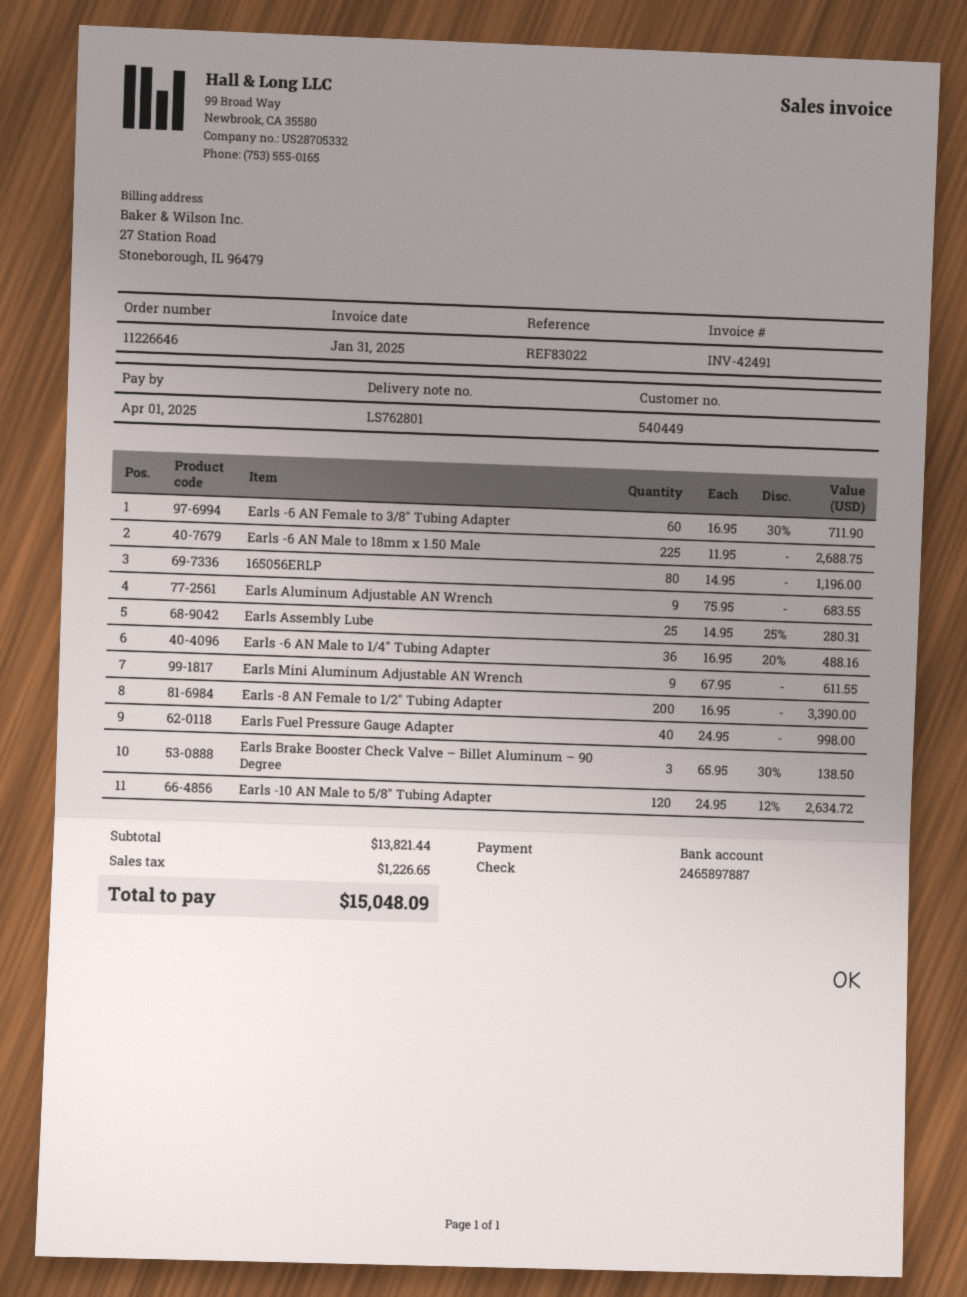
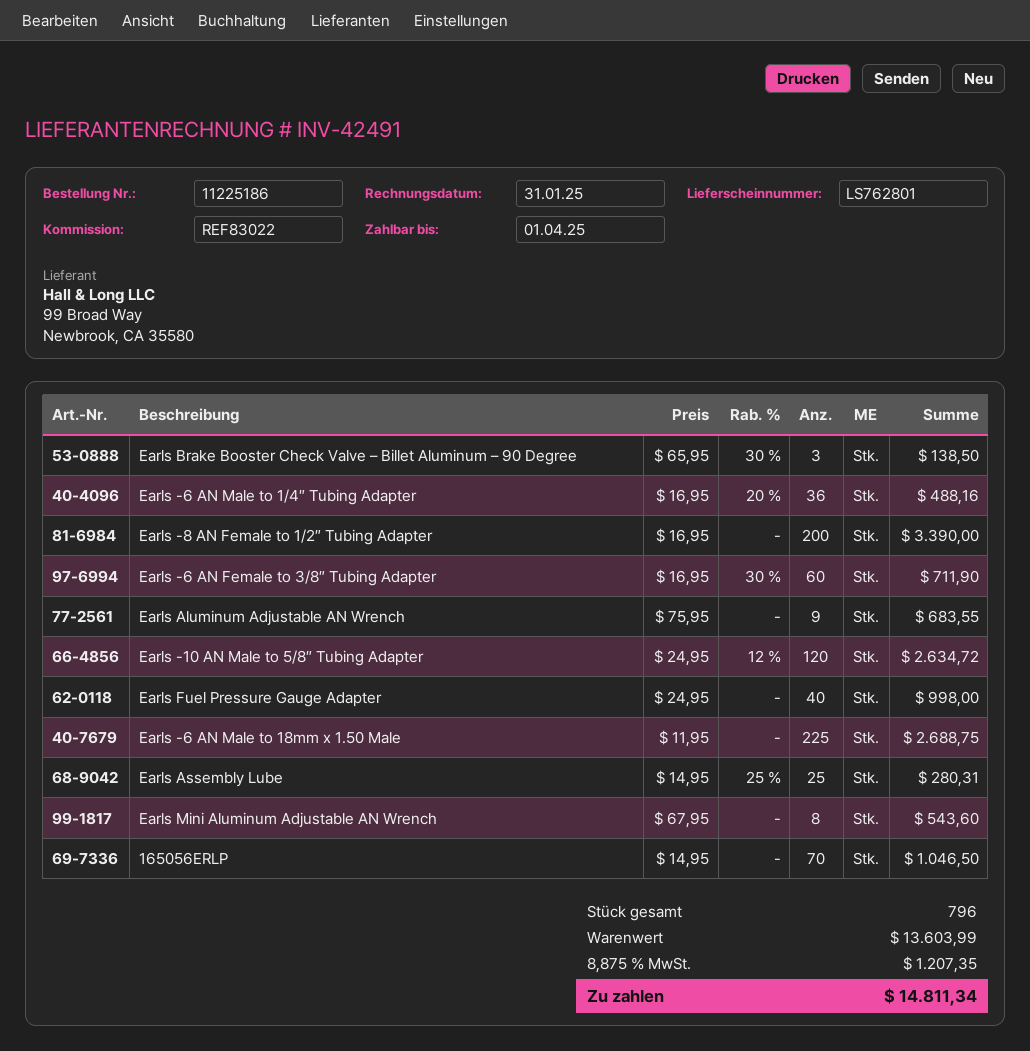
order number: 11226646 -> 11225186
165056ERLP: 80 x 14.95 = 1196.00 -> 70 x 14.95 = 1046.50
Earls Mini Aluminum Adjustable AN Wrench: 9 x 67.95 = 611.55 -> 8 x 67.95 = 543.60
subtotal: 13821.44 -> 13603.99
tax: 1226.65 -> 1207.35
total: 15048.09 -> 14811.34

